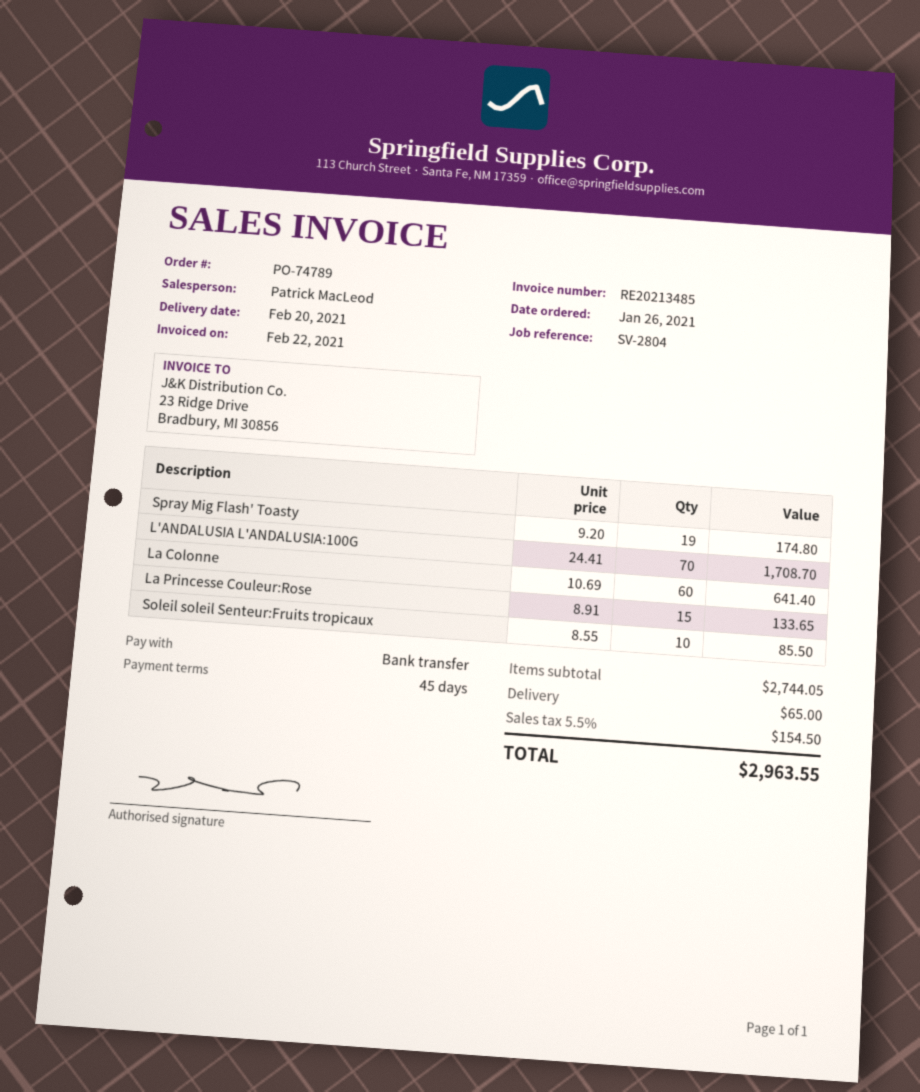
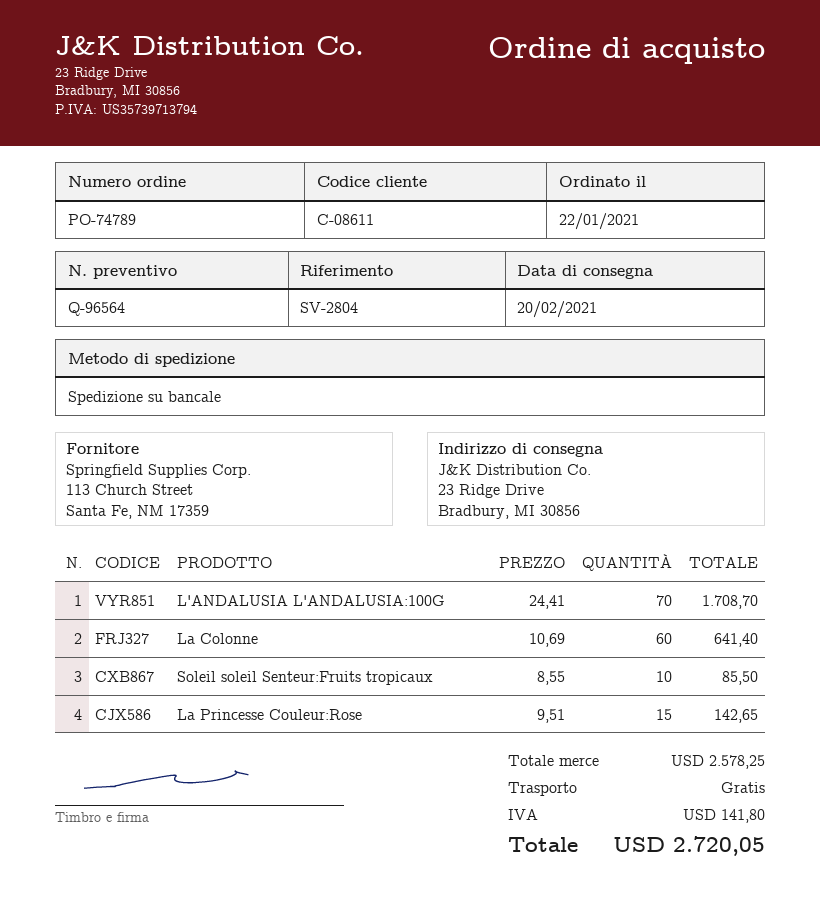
order date: 2021-01-26 -> 2021-01-22
Spray Mig Flash' Toasty: 19 x 9.20 = 174.80 -> none
La Princesse Couleur:Rose: 15 x 8.91 = 133.65 -> 15 x 9.51 = 142.65
subtotal: 2744.05 -> 2578.25
shipping: 65.00 -> 0.00
tax: 154.50 -> 141.80
total: 2963.55 -> 2720.05

